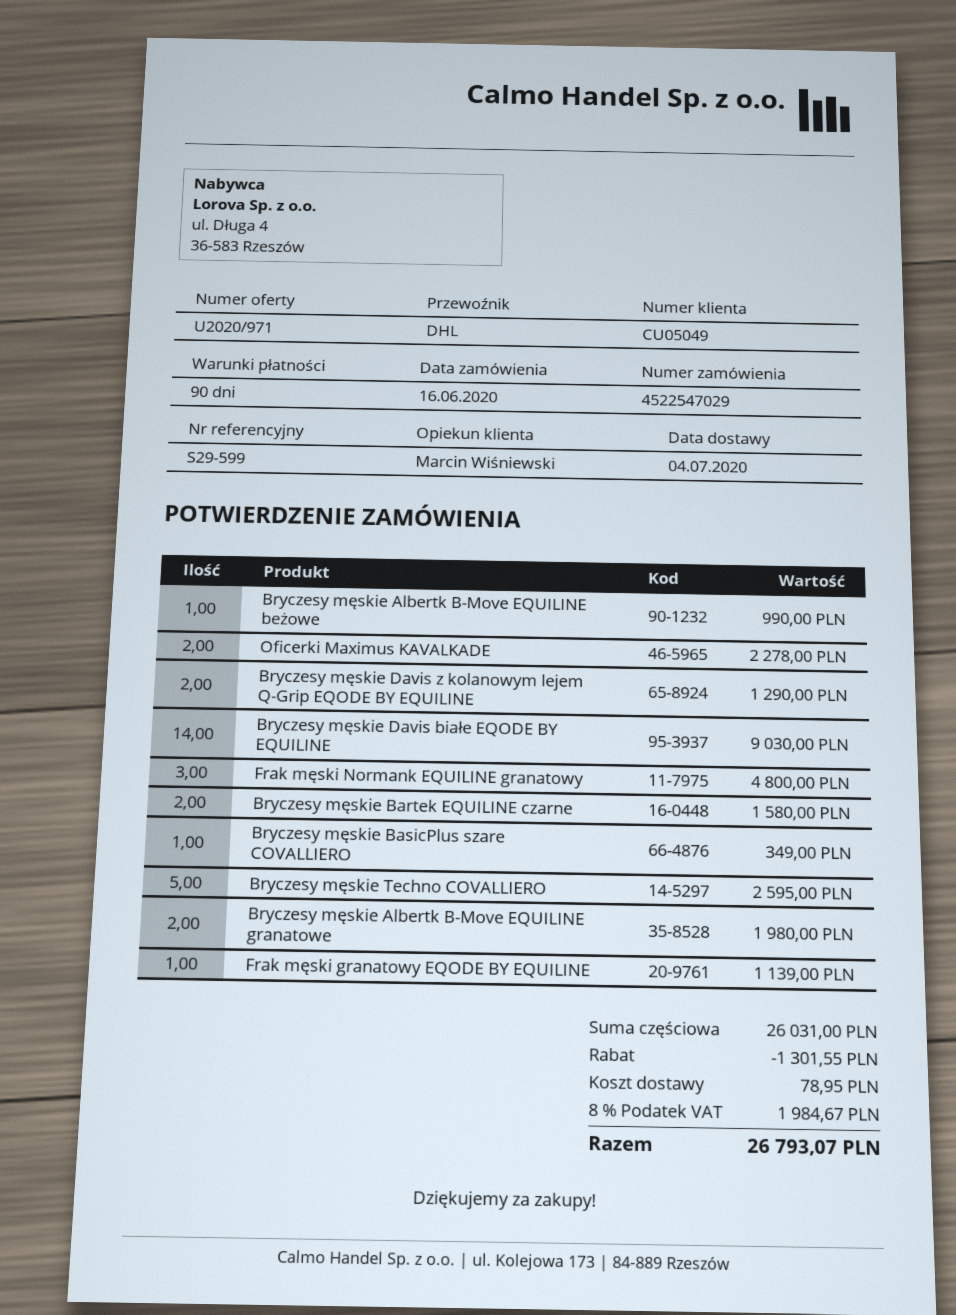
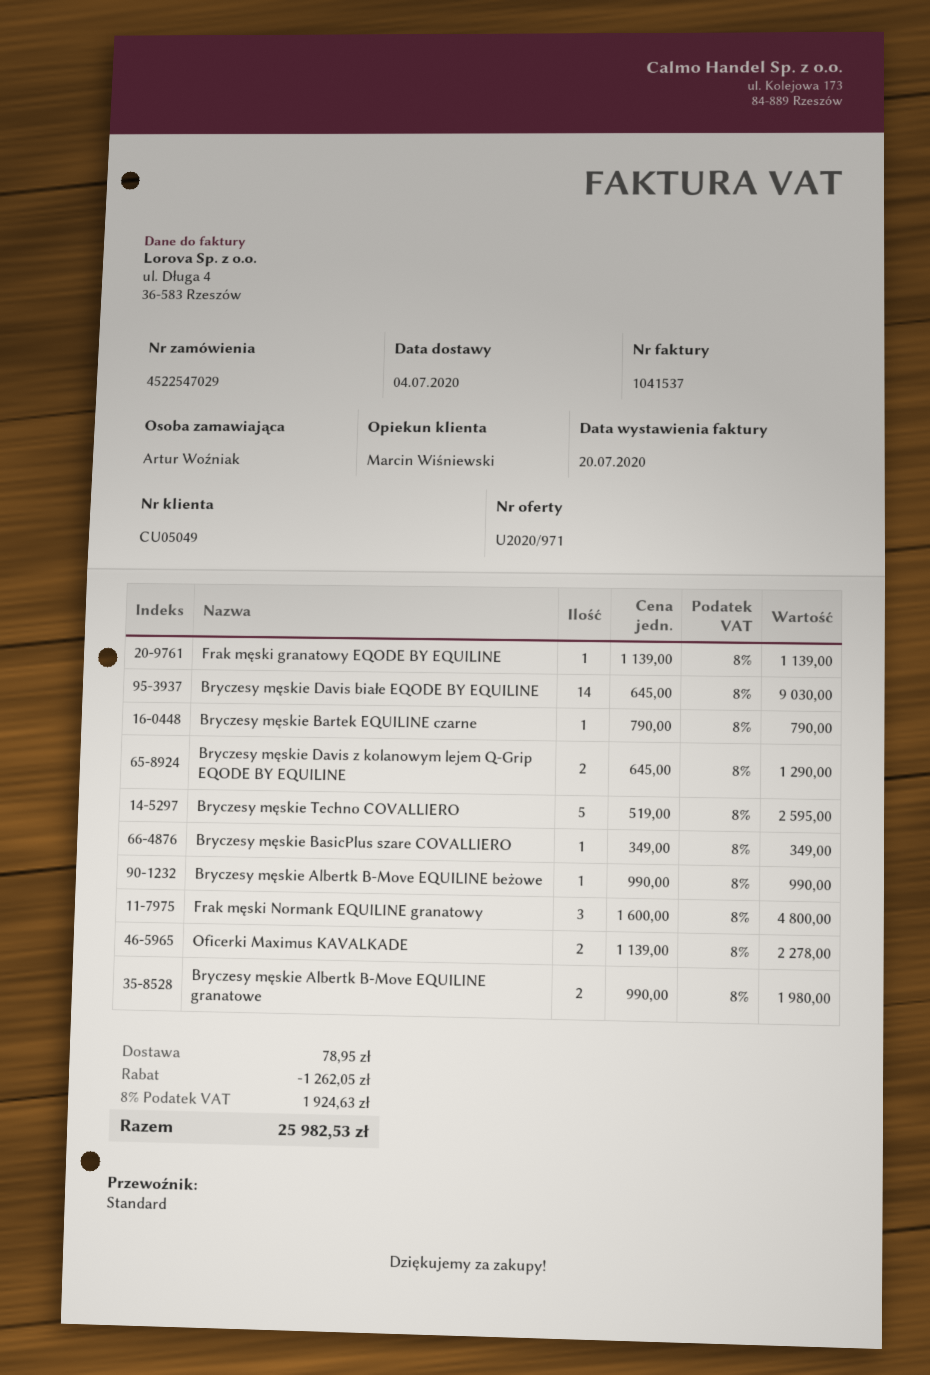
shipping method: DHL -> standard
Bryczesy męskie Bartek EQUILINE czarne: 2 for 1580.00 -> 1 for 790.00
discount: 1301.55 -> 1262.05
tax: 8% = 1984.67 -> 8% = 1924.63
total: 26793.07 -> 25982.53

